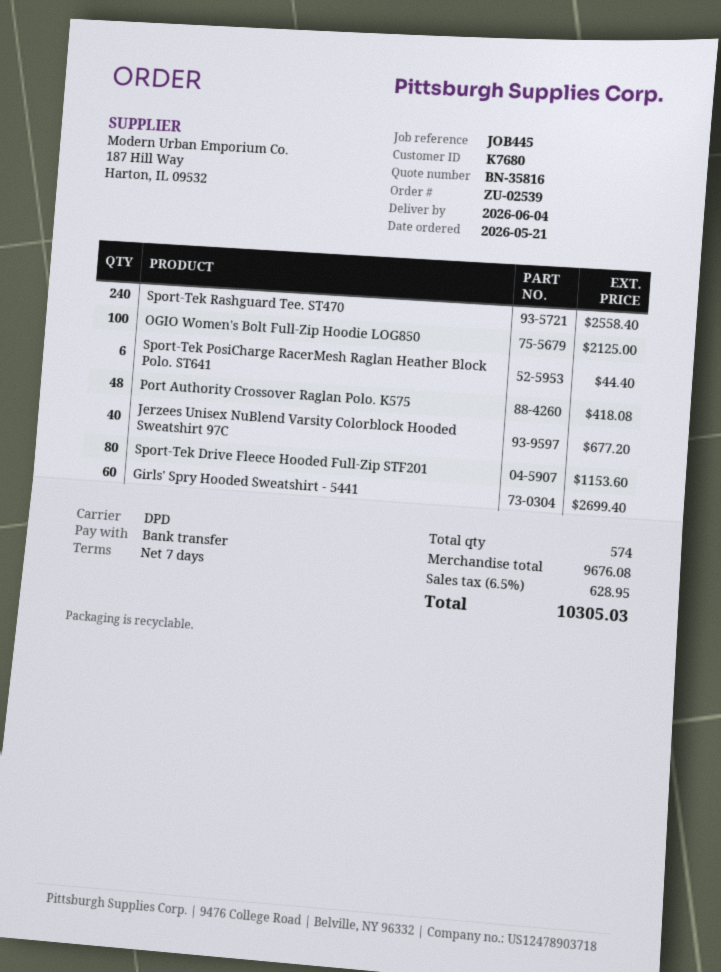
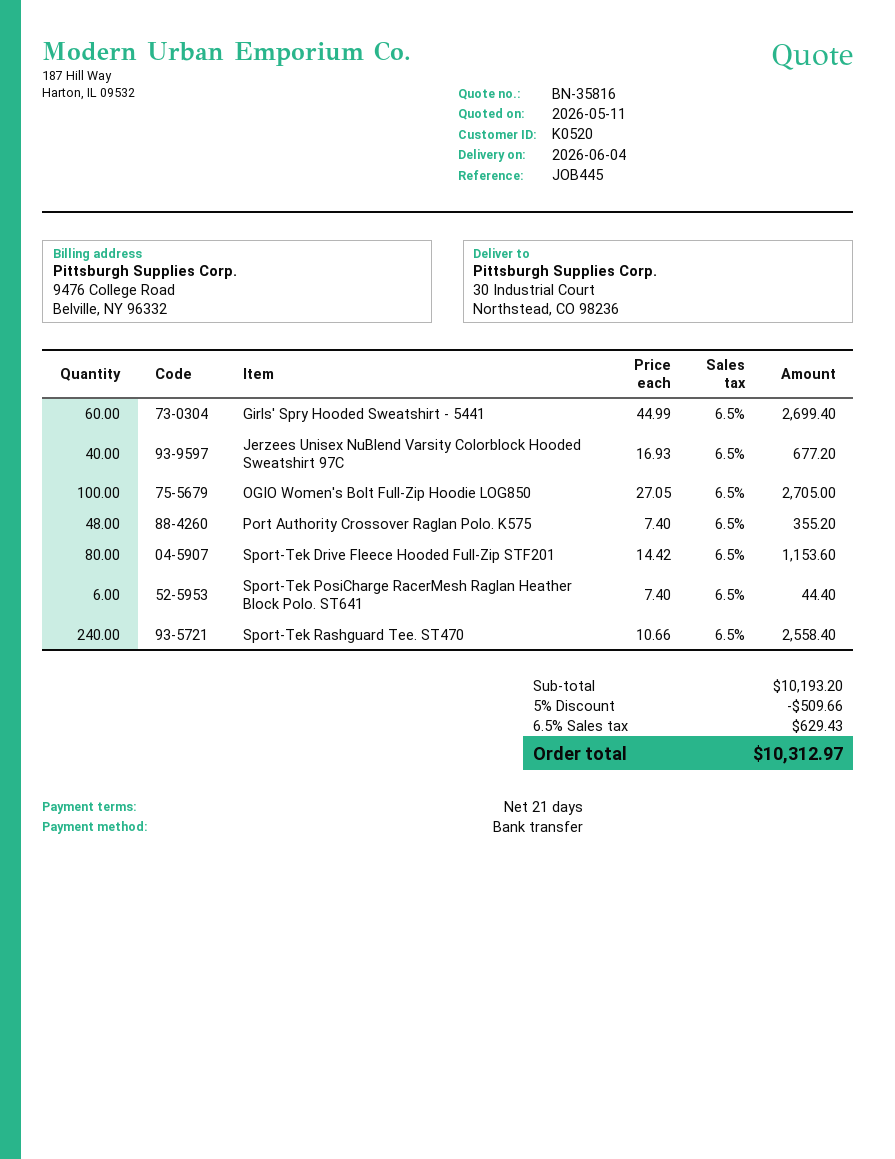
payment terms: 7 days -> 21 days
customer number: K7680 -> K0520
OGIO Women's Bolt Full-Zip Hoodie LOG850: 100 for 2125.00 -> 100 for 2705.00
Port Authority Crossover Raglan Polo. K575: 48 for 418.08 -> 48 for 355.20
subtotal: 9676.08 -> 10193.20
discount: none -> 5% = 509.66
tax: 6.5% = 628.95 -> 6.5% = 629.43
total: 10305.03 -> 10312.97

